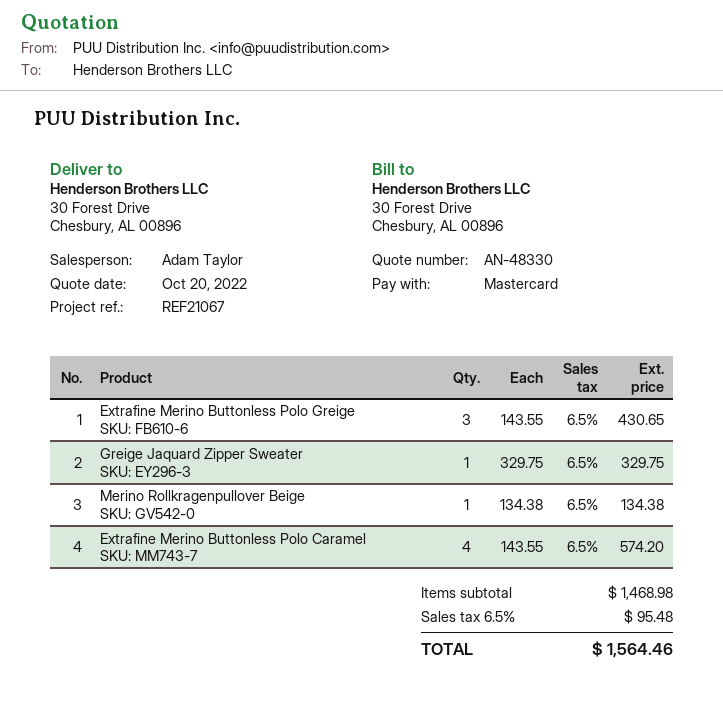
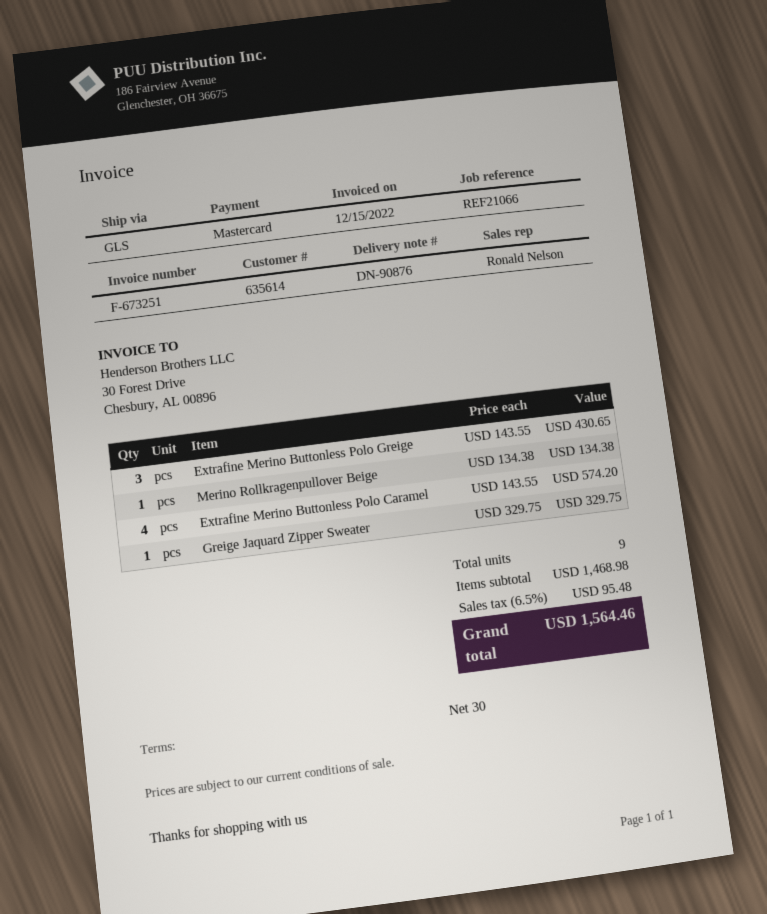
reference: REF21067 -> REF21066
sales rep: Adam Taylor -> Ronald Nelson

